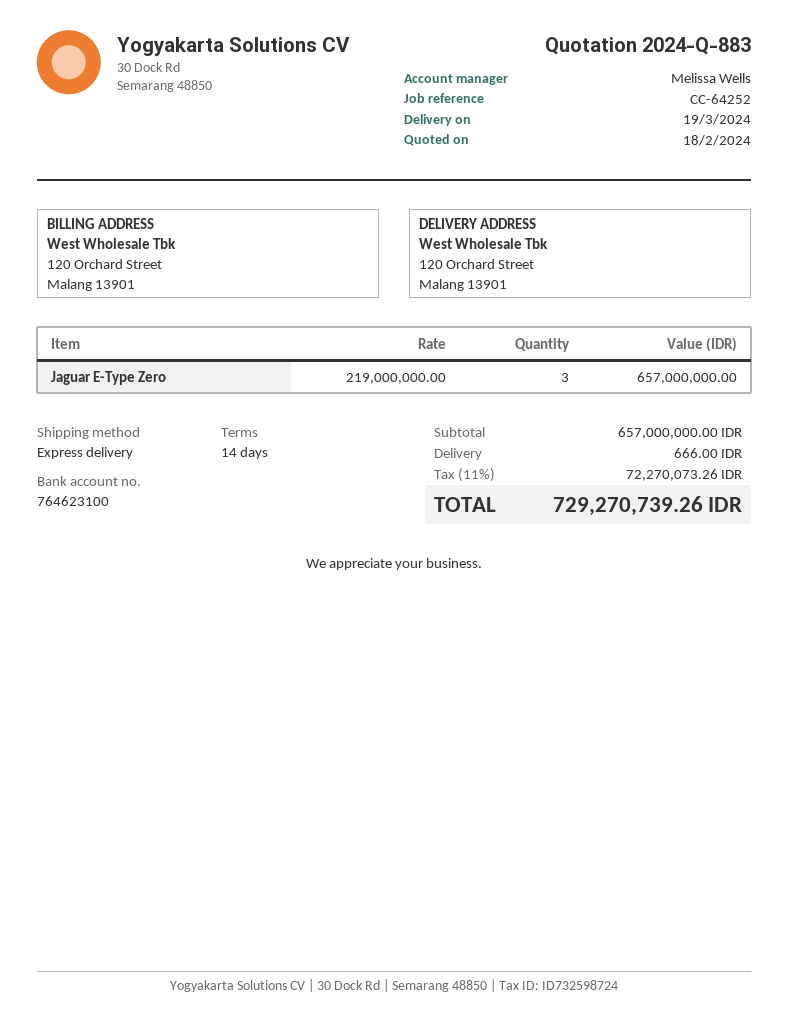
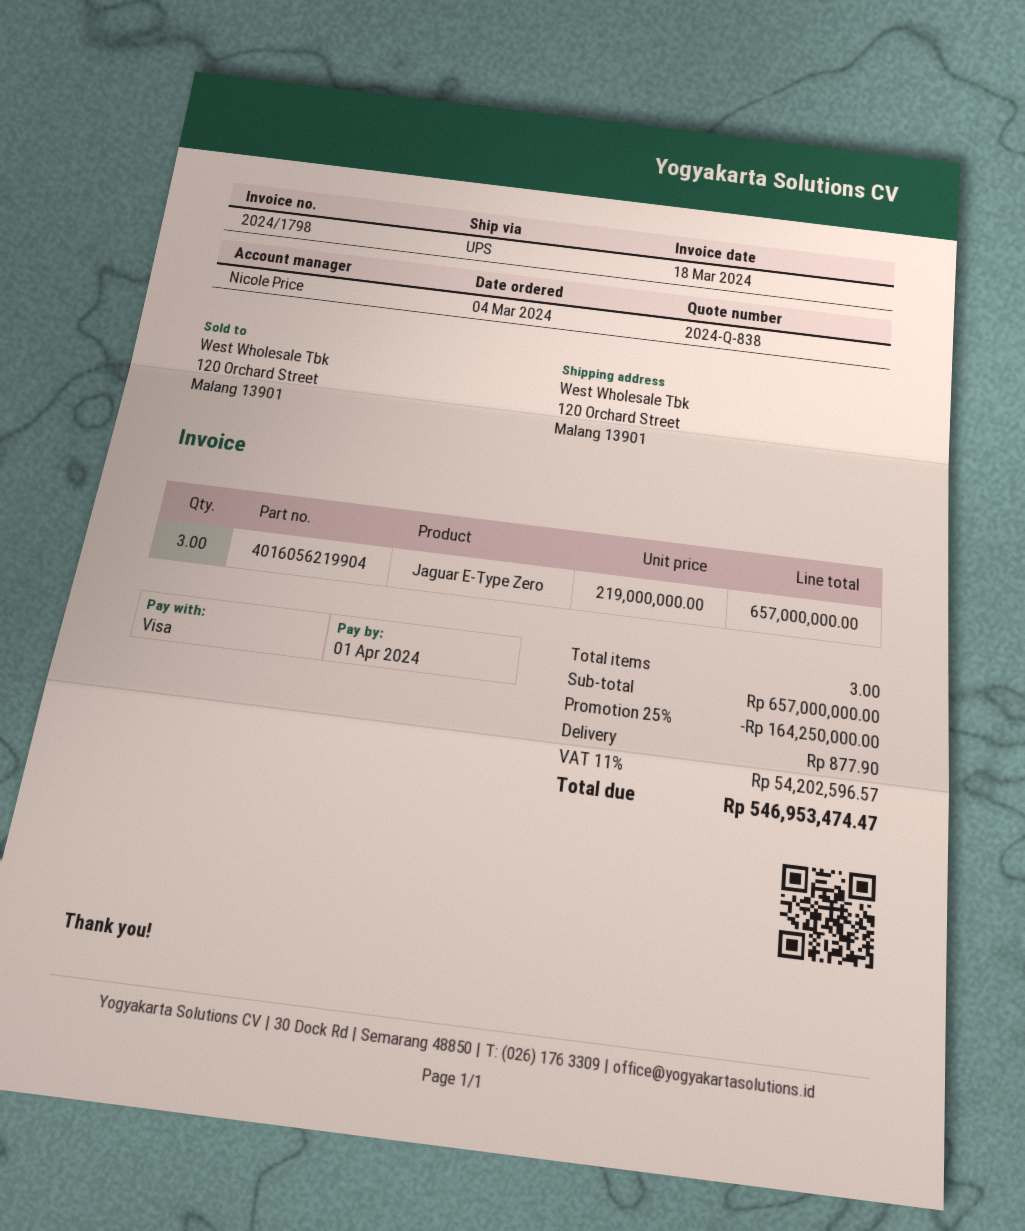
quote number: 2024-Q-883 -> 2024-Q-838
sales rep: Melissa Wells -> Nicole Price
shipping method: express -> UPS
discount: none -> 25% = 164250000.00
shipping: 666.00 -> 877.90
tax: 11% = 72270073.26 -> 11% = 54202596.57
total: 729270739.26 -> 546953474.47

